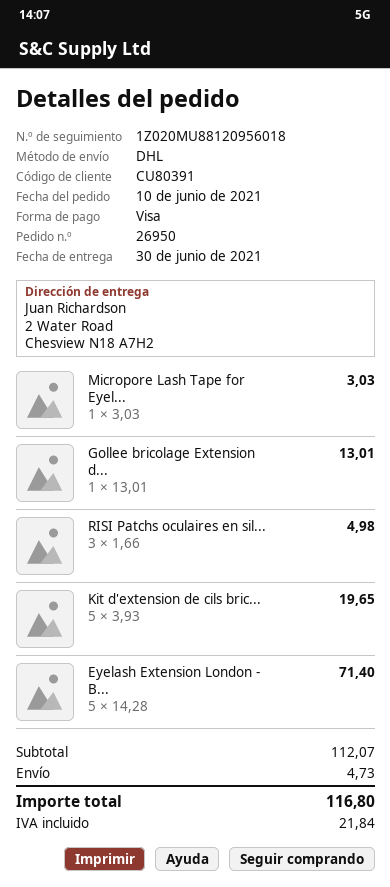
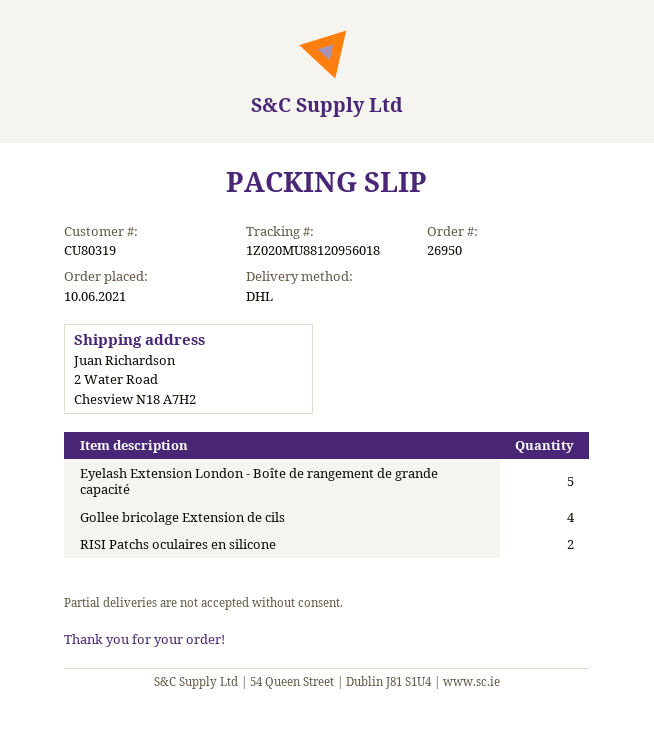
customer number: CU80391 -> CU80319
Micropore Lash Tape for Eyel...: 1 -> none
Gollee bricolage Extension d...: 1 -> 4
RISI Patchs oculaires en sil...: 3 -> 2
Kit d'extension de cils bric...: 5 -> none

